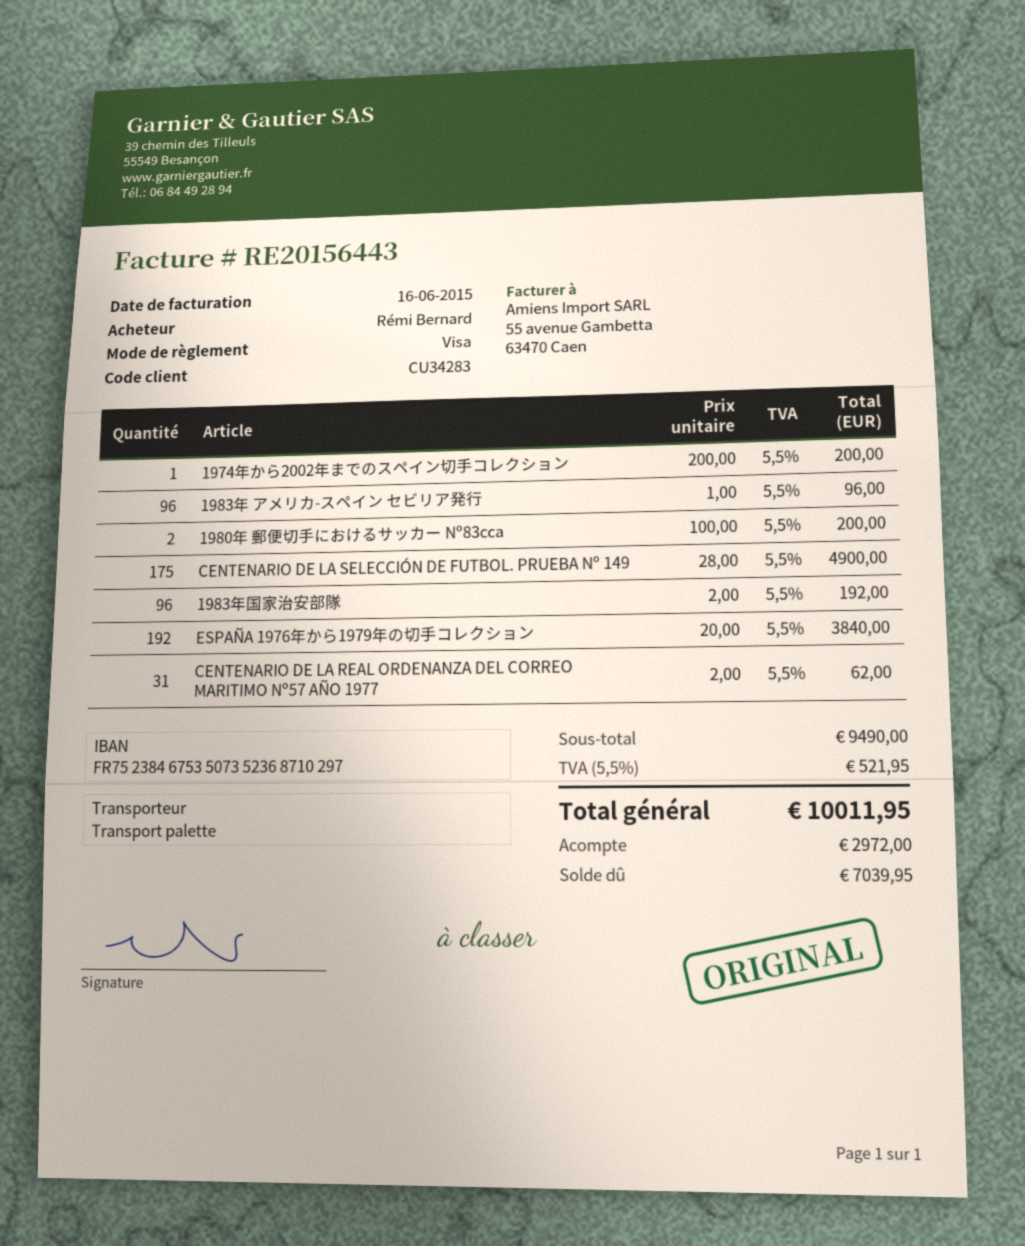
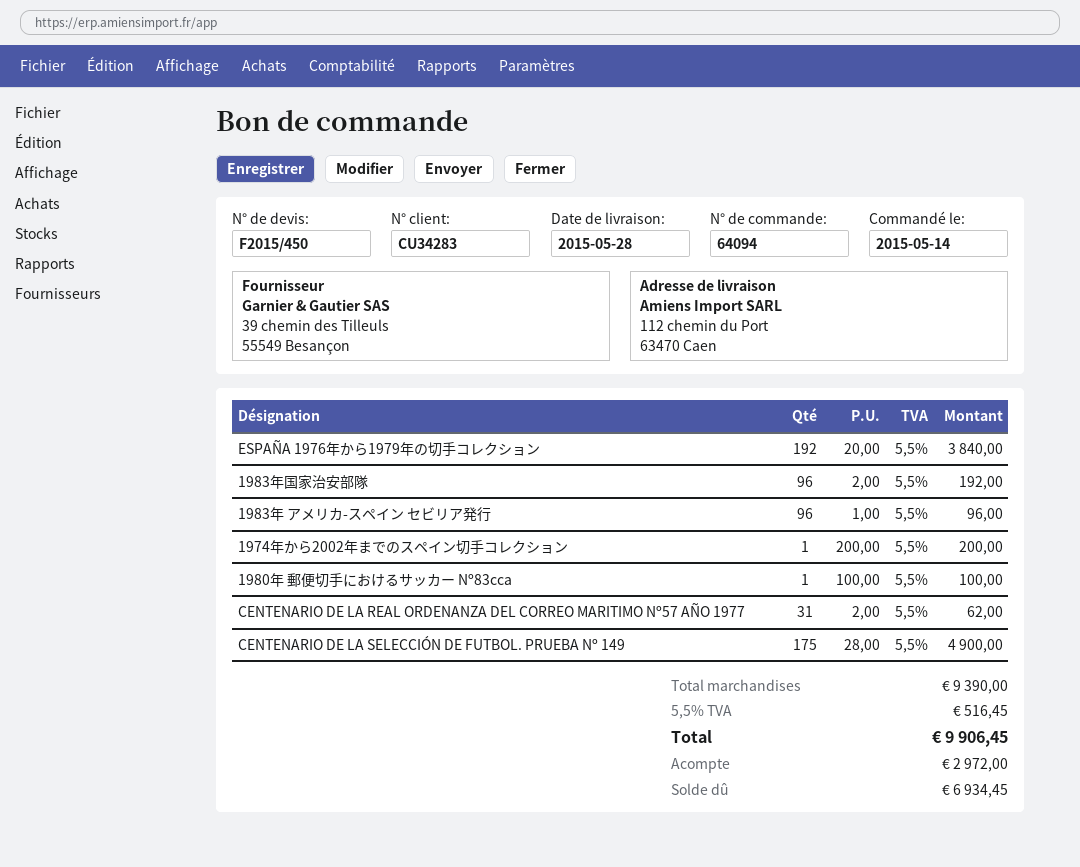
1980年 郵便切手におけるサッカー Nº83cca: 2 x 100.00 = 200.00 -> 1 x 100.00 = 100.00
subtotal: 9490.00 -> 9390.00
tax: 5.5% = 521.95 -> 5.5% = 516.45
total: 10011.95 -> 9906.45
balance: 7039.95 -> 6934.45

